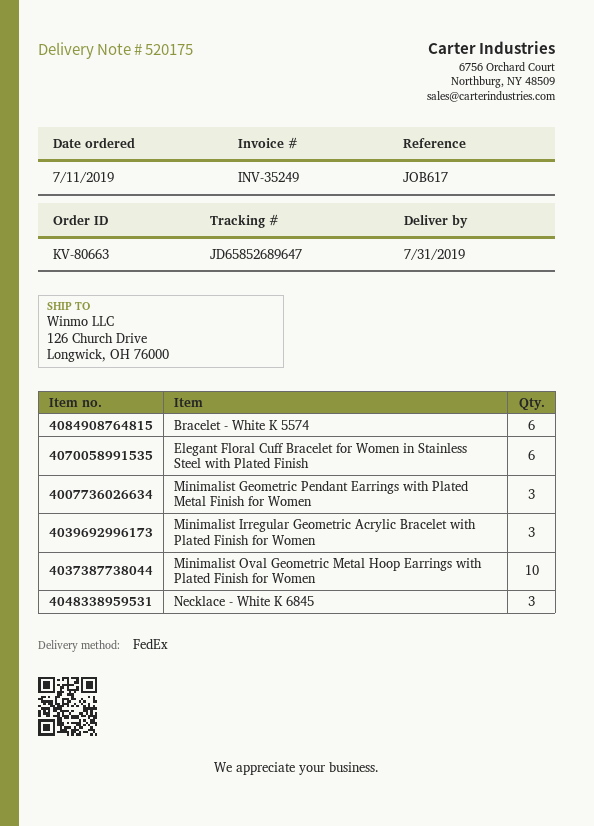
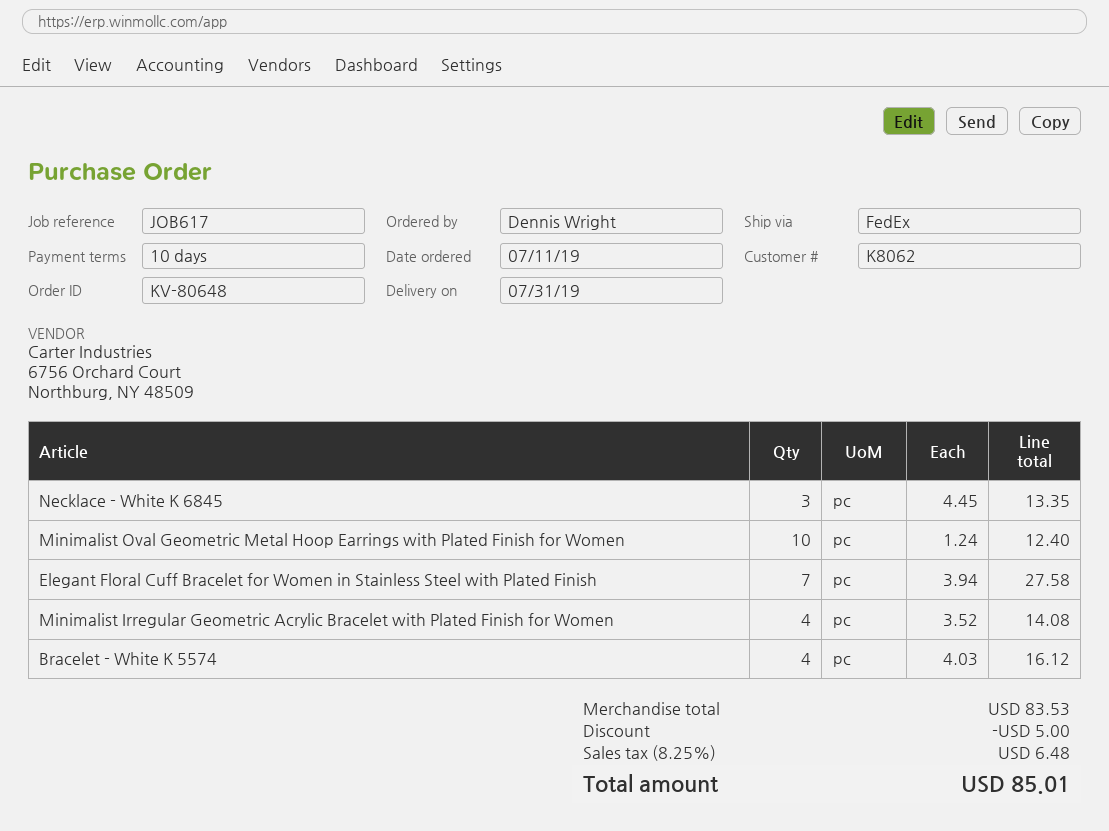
order number: KV-80663 -> KV-80648
Bracelet - White K 5574: 6 -> 4
Elegant Floral Cuff Bracelet for Women in Stainless Steel with Plated Finish: 6 -> 7
Minimalist Geometric Pendant Earrings with Plated Metal Finish for Women: 3 -> none
Minimalist Irregular Geometric Acrylic Bracelet with Plated Finish for Women: 3 -> 4

